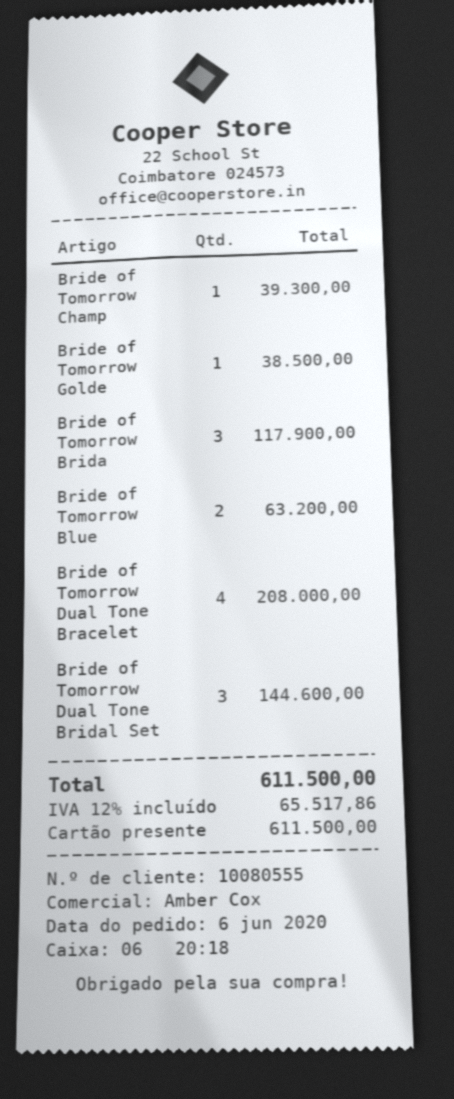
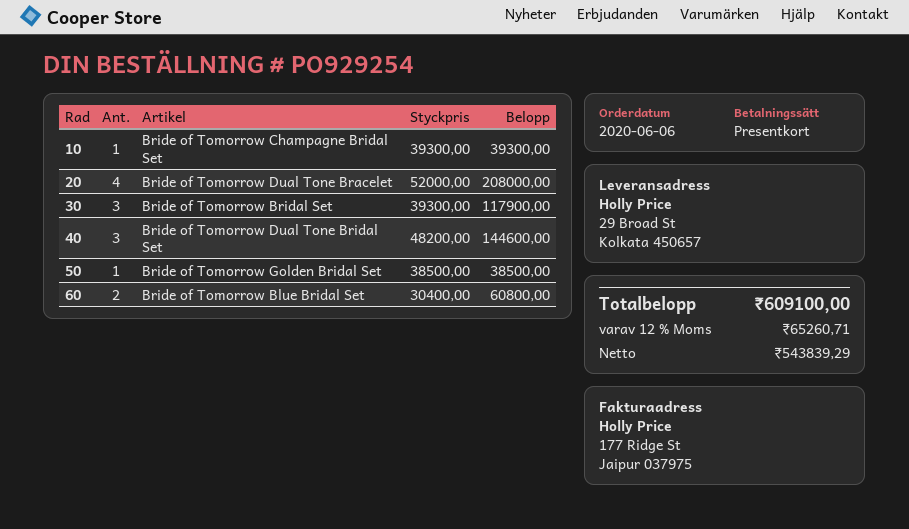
Bride of Tomorrow Blue: 2 for 63200.00 -> 2 for 60800.00
tax: 12% = 65517.86 -> 12% = 65260.71
total: 611500.00 -> 609100.00

